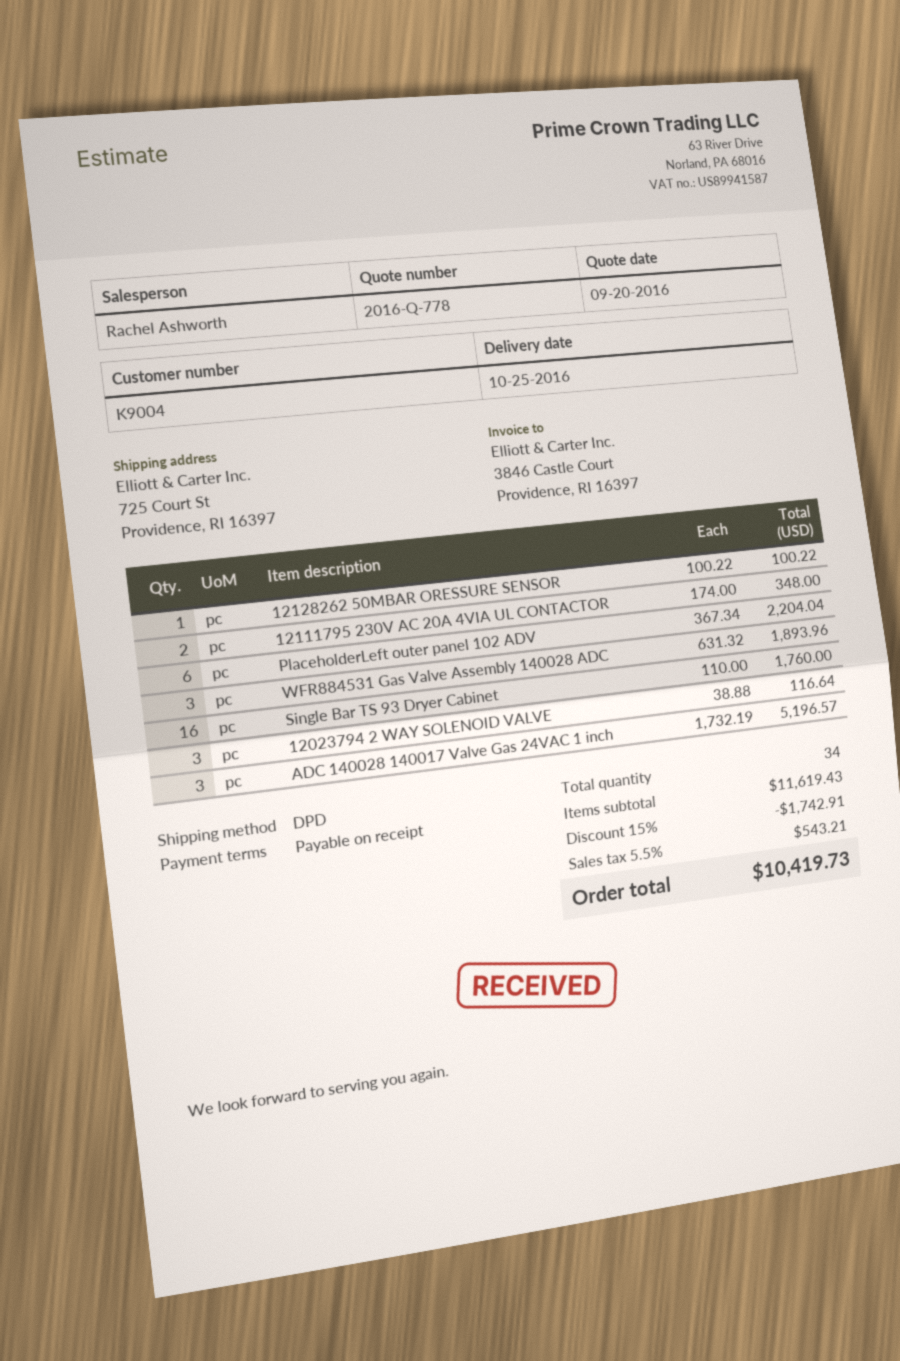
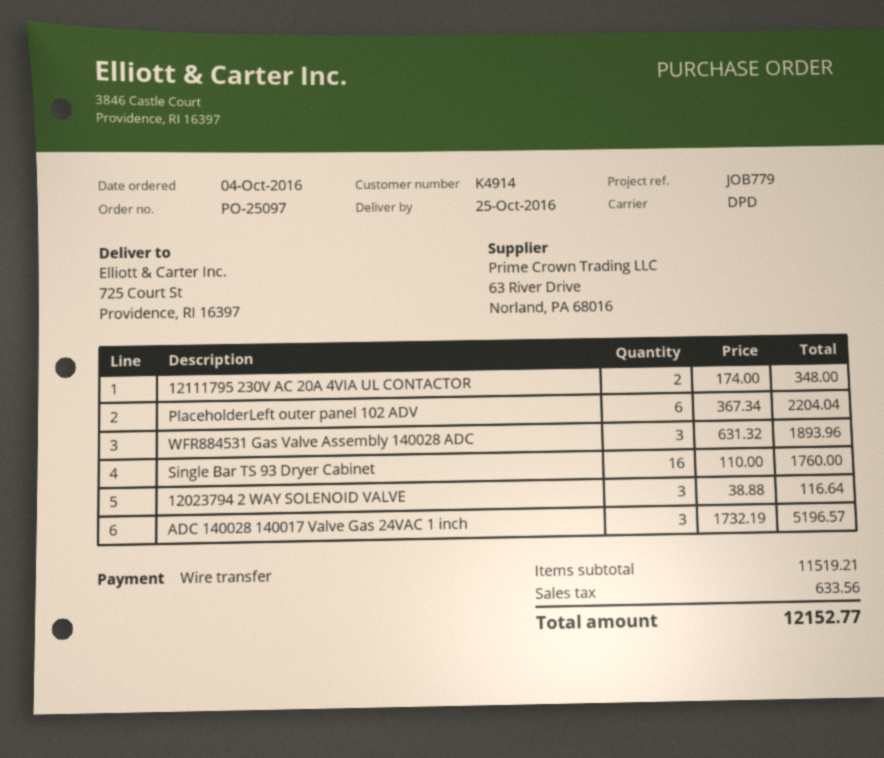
customer number: K9004 -> K4914
12128262 50MBAR ORESSURE SENSOR: 1 x 100.22 = 100.22 -> none
subtotal: 11619.43 -> 11519.21
discount: 15% = 1742.91 -> none
tax: 543.21 -> 633.56
total: 10419.73 -> 12152.77

